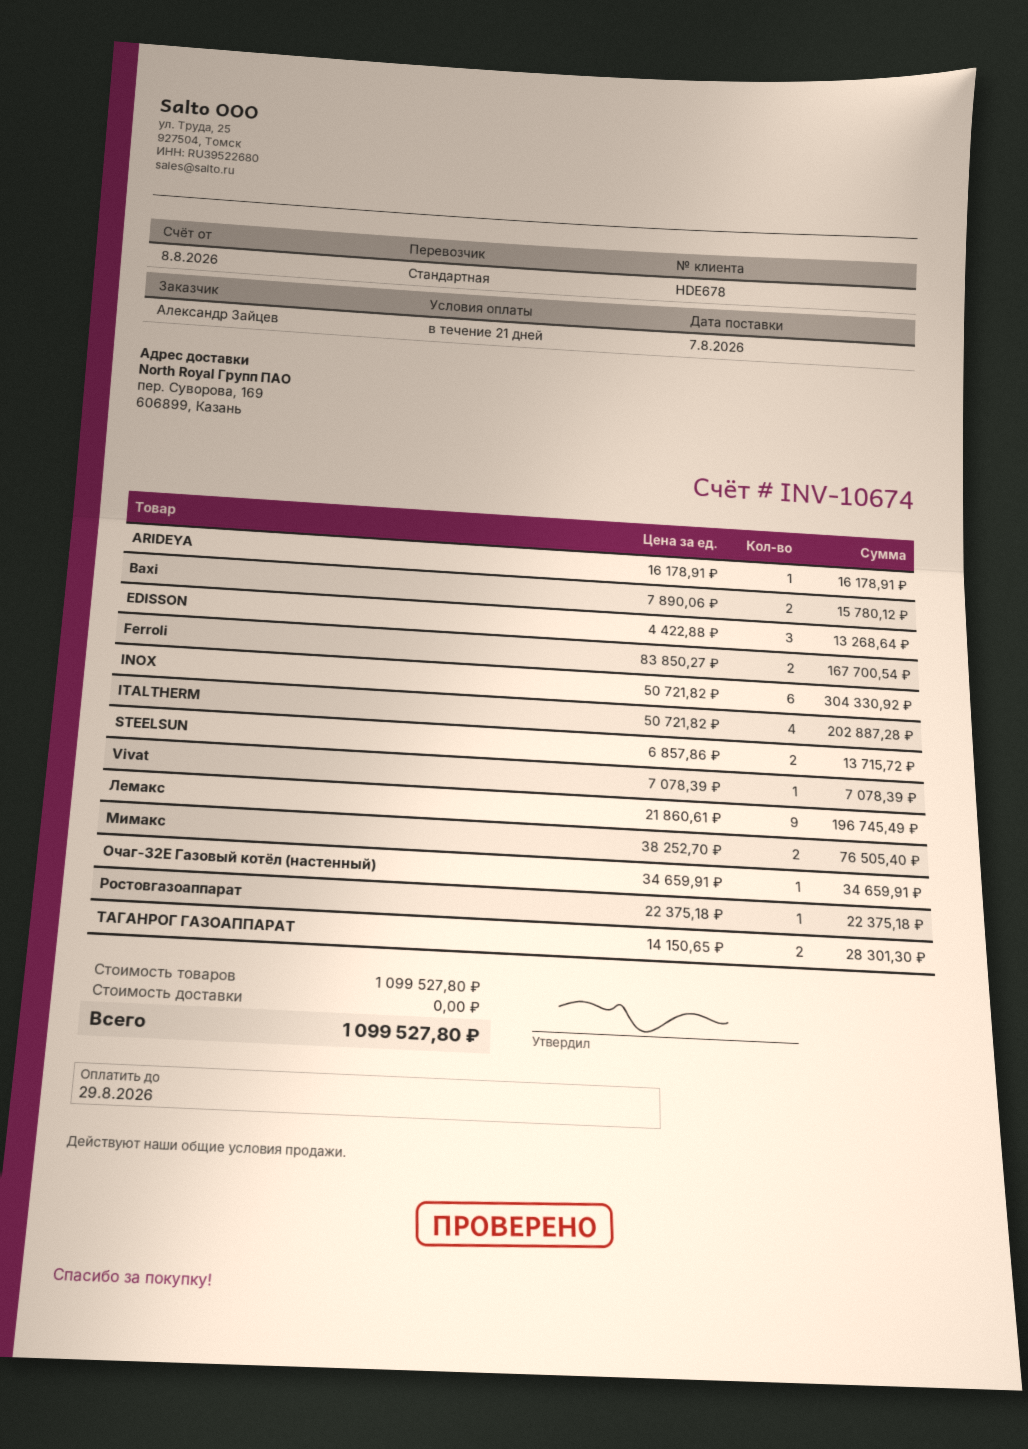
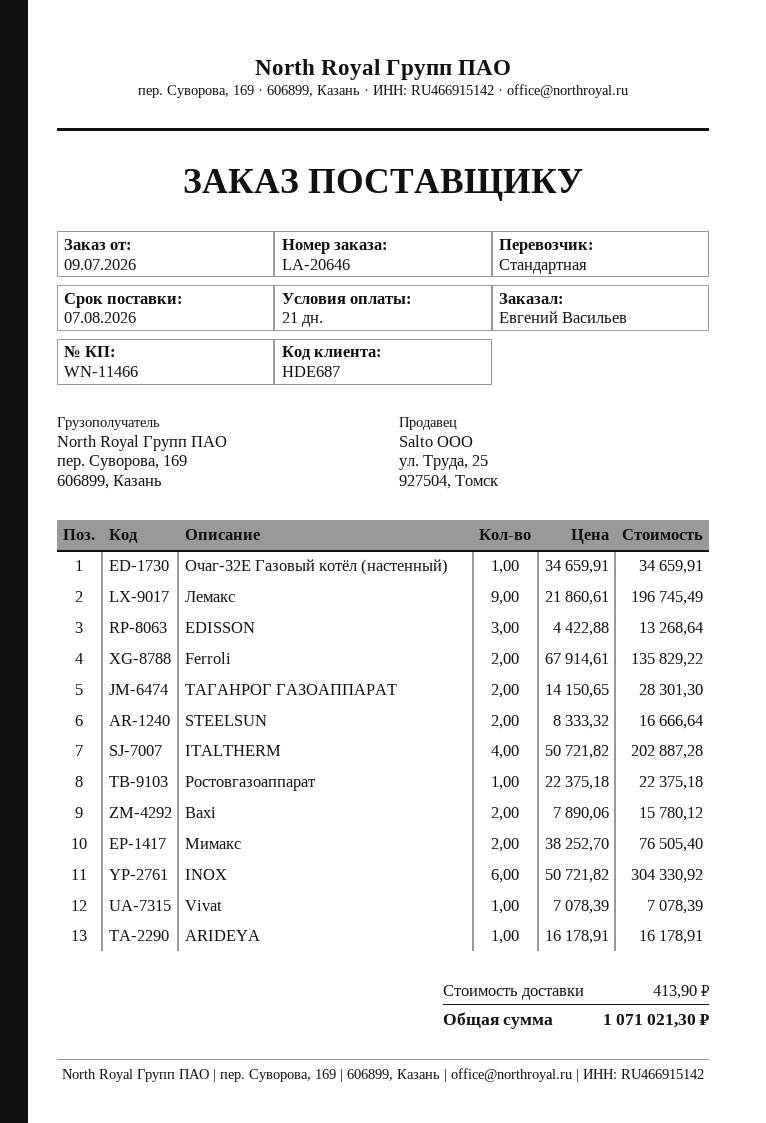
customer number: HDE678 -> HDE687
ordered by: Александр Зайцев -> Евгений Васильев
Ferroli: 2 x 83850.27 = 167700.54 -> 2 x 67914.61 = 135829.22
STEELSUN: 2 x 6857.86 = 13715.72 -> 2 x 8333.32 = 16666.64
shipping: 0.00 -> 413.90
total: 1099527.80 -> 1071021.30

